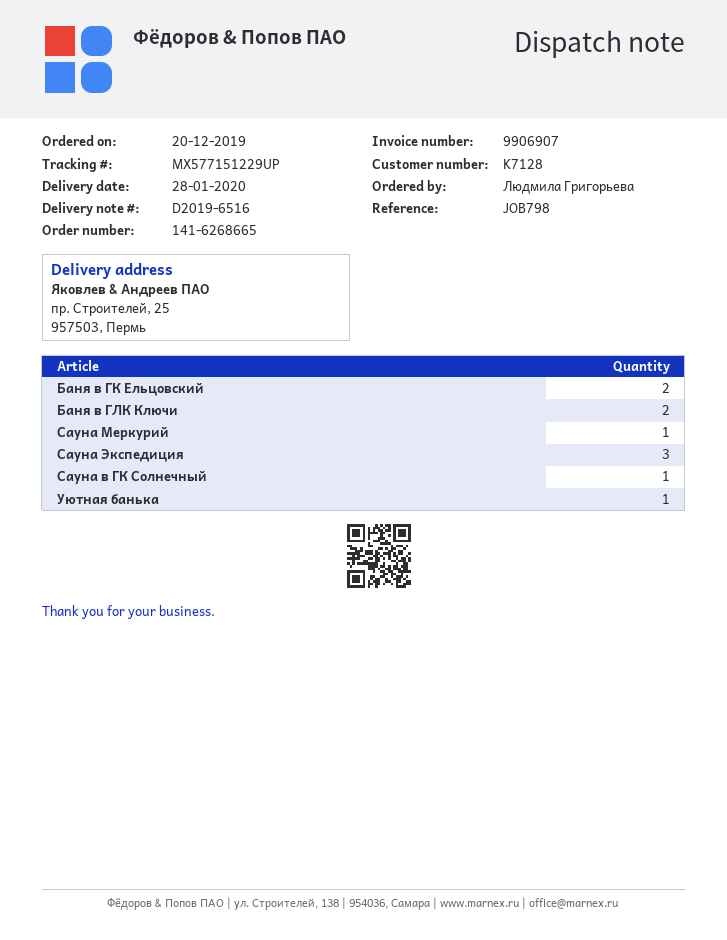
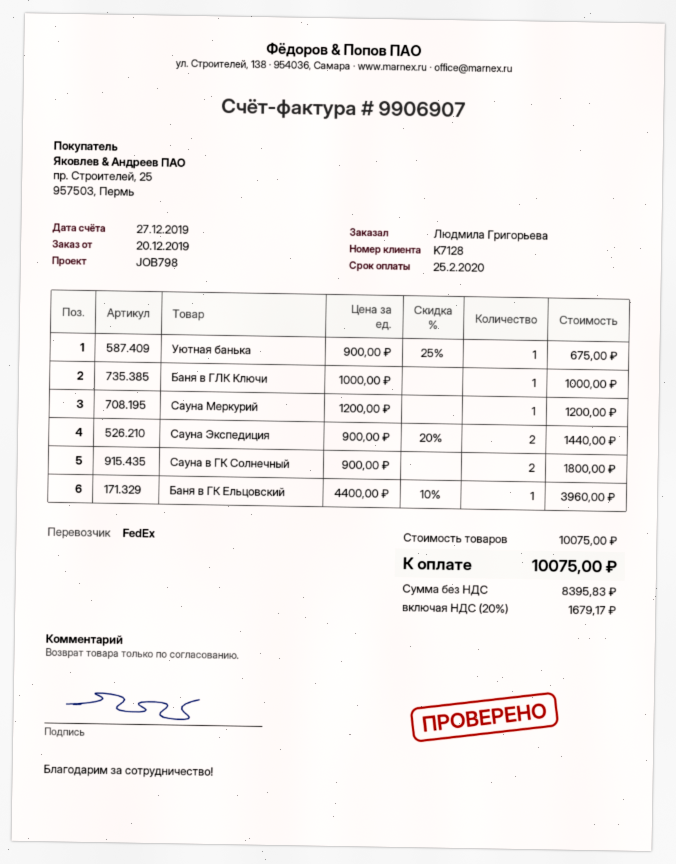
Баня в ГК Ельцовский: 2 -> 1
Баня в ГЛК Ключи: 2 -> 1
Сауна Экспедиция: 3 -> 2
Сауна в ГК Солнечный: 1 -> 2

